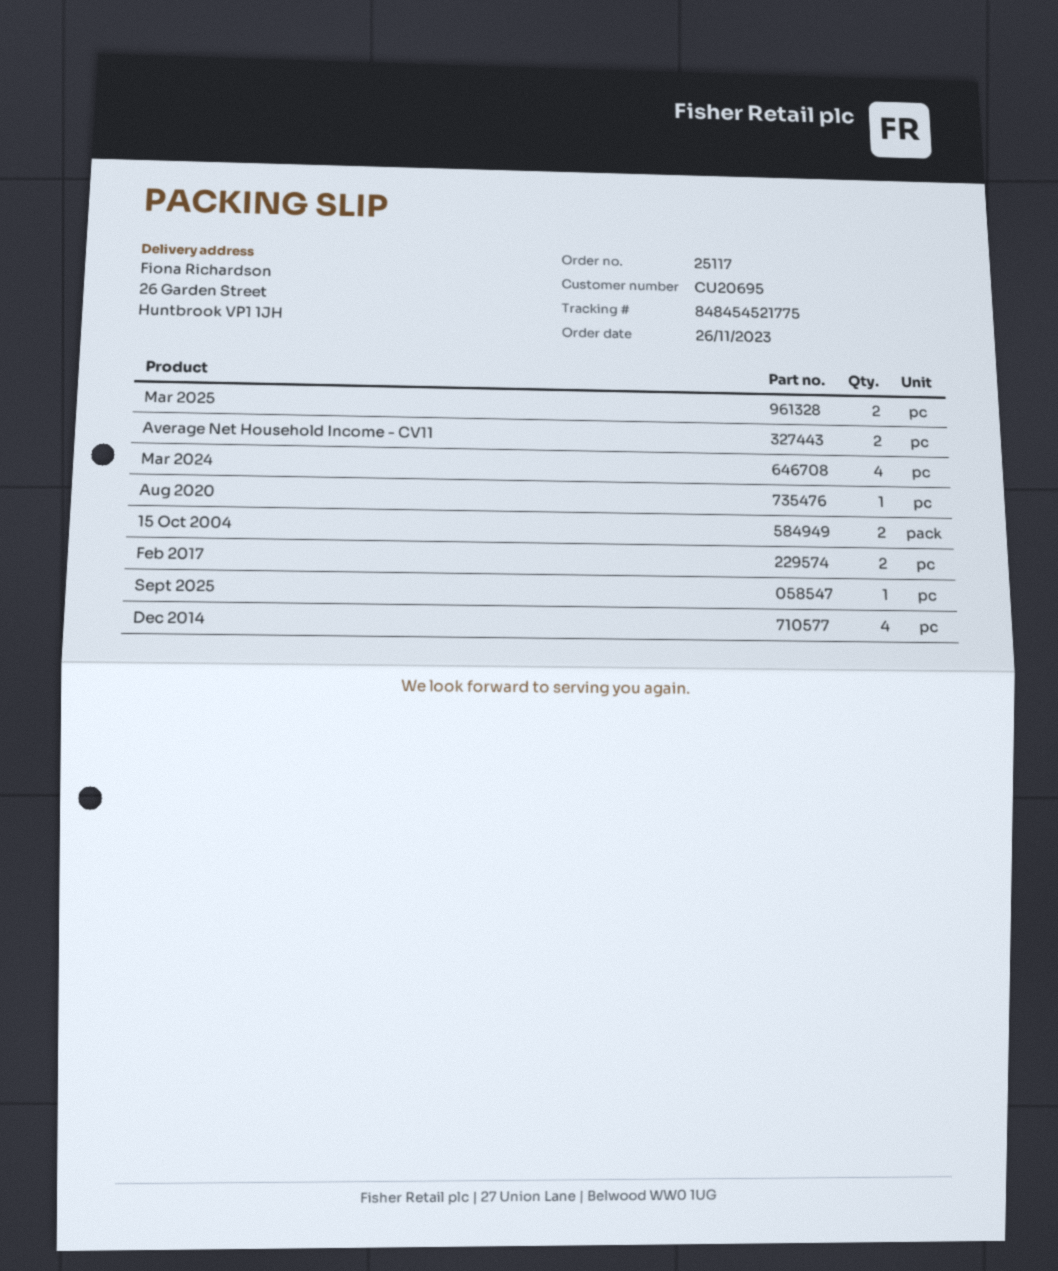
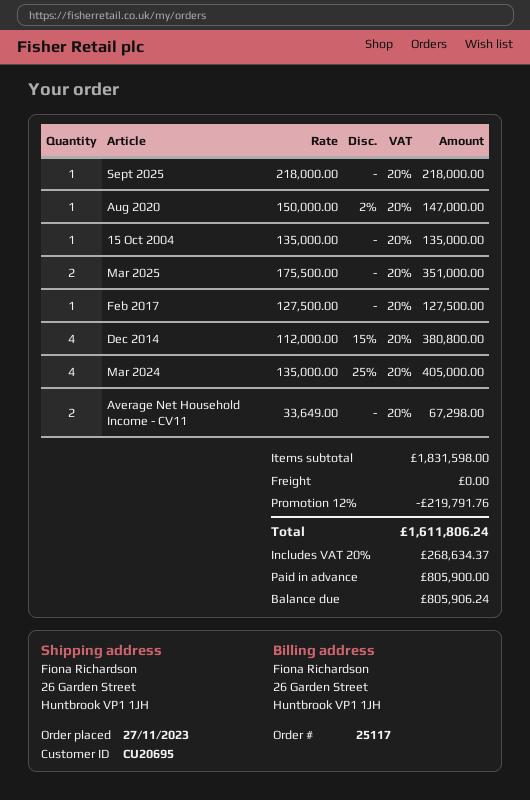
order date: 2023-11-26 -> 2023-11-27
15 Oct 2004: 2 -> 1
Feb 2017: 2 -> 1

